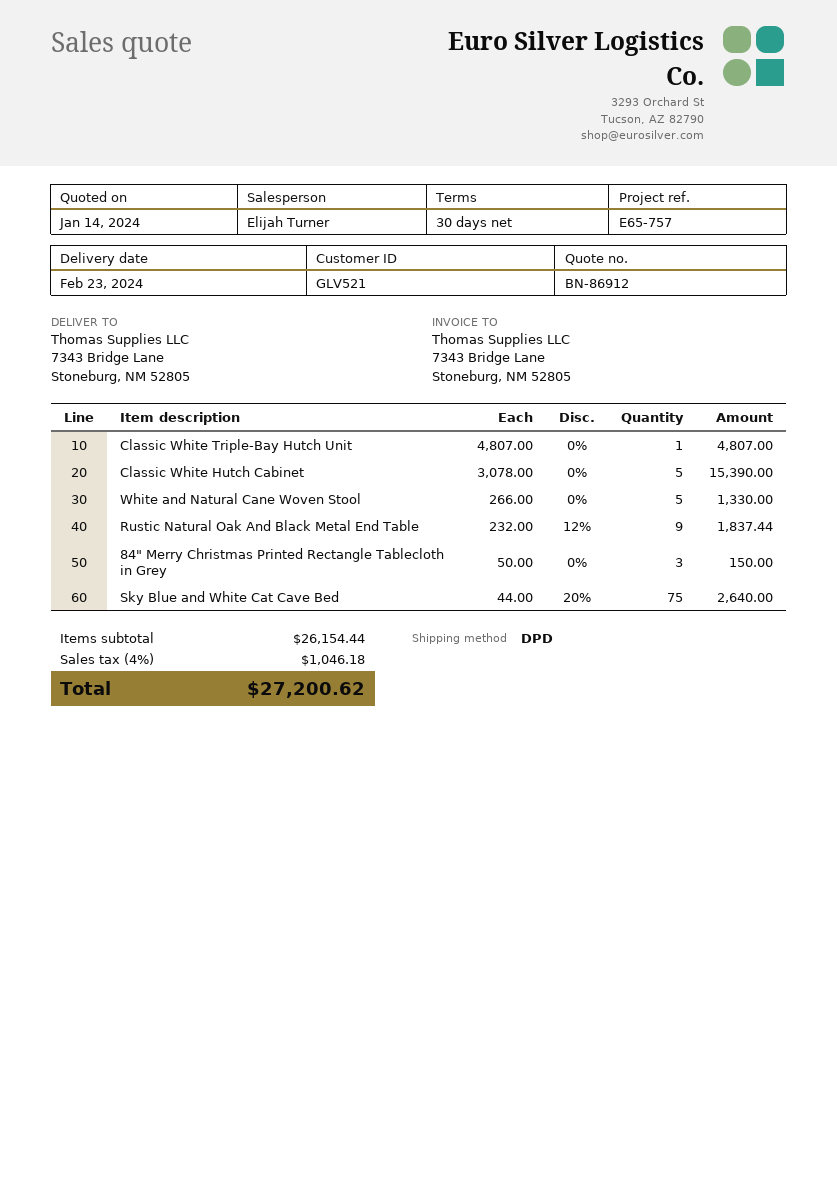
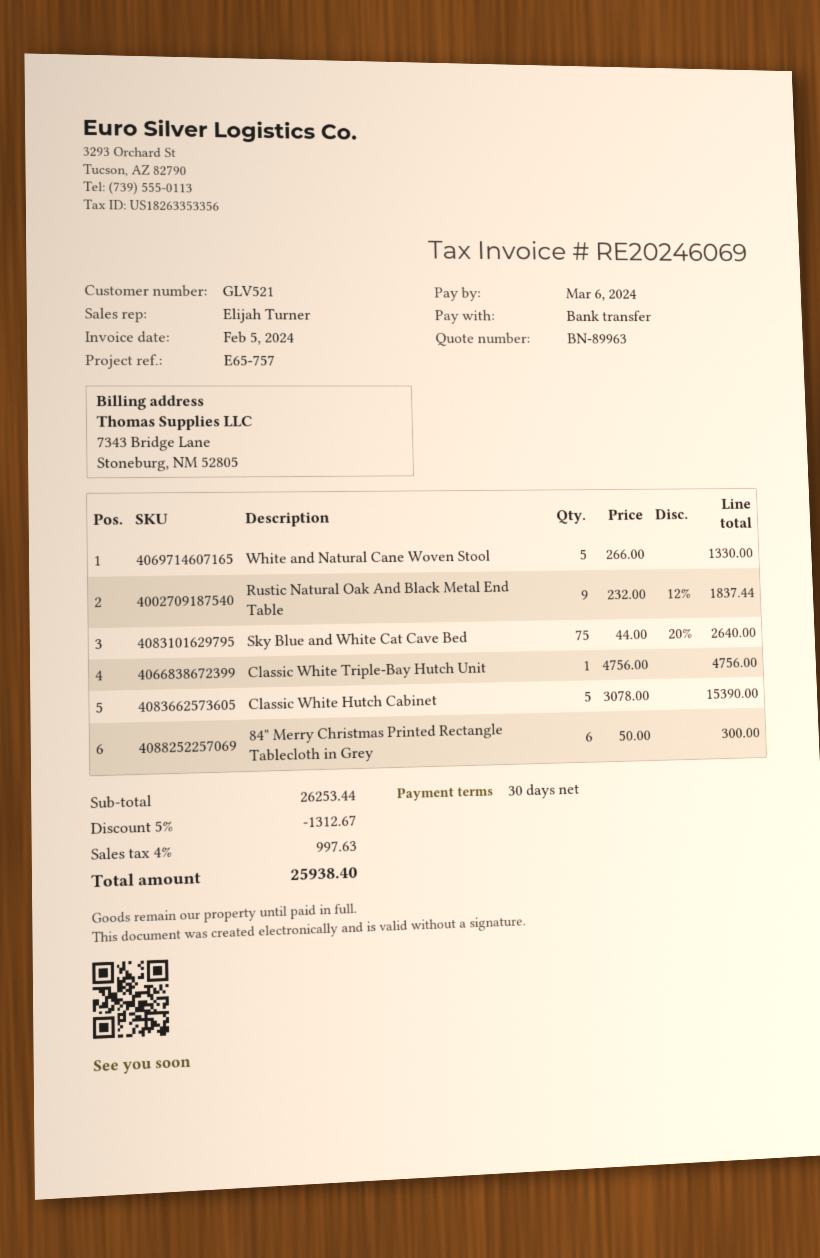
quote number: BN-86912 -> BN-89963
Classic White Triple-Bay Hutch Unit: 1 x 4807.00 = 4807.00 -> 1 x 4756.00 = 4756.00
84" Merry Christmas Printed Rectangle Tablecloth in Grey: 3 x 50.00 = 150.00 -> 6 x 50.00 = 300.00
subtotal: 26154.44 -> 26253.44
discount: none -> 5% = 1312.67
tax: 4% = 1046.18 -> 4% = 997.63
total: 27200.62 -> 25938.40

